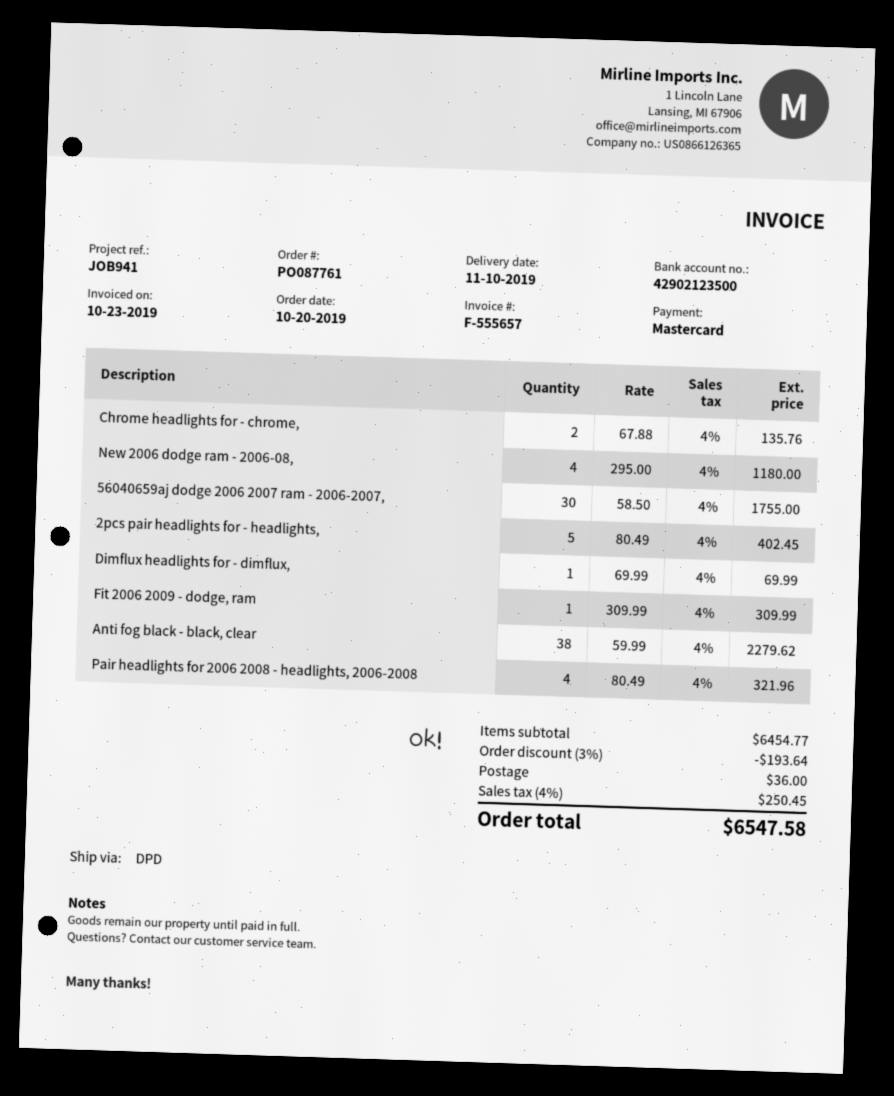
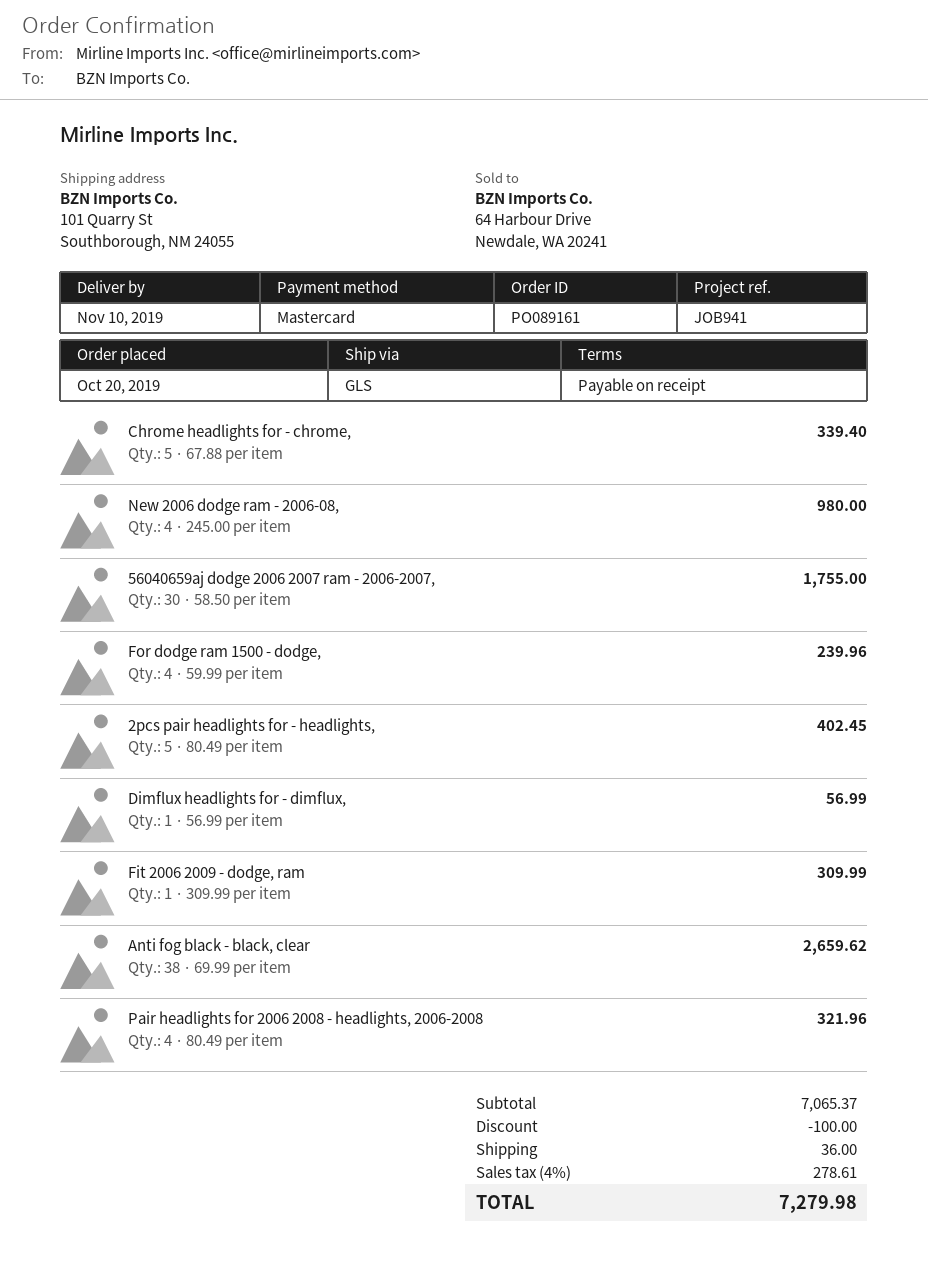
order number: PO087761 -> PO089161
shipping method: DPD -> GLS
Chrome headlights for - chrome,: 2 x 67.88 = 135.76 -> 5 x 67.88 = 339.40
New 2006 dodge ram - 2006-08,: 4 x 295.00 = 1180.00 -> 4 x 245.00 = 980.00
Dimflux headlights for - dimflux,: 1 x 69.99 = 69.99 -> 1 x 56.99 = 56.99
Anti fog black - black, clear: 38 x 59.99 = 2279.62 -> 38 x 69.99 = 2659.62
For dodge ram 1500 - dodge,: none -> 4 x 59.99 = 239.96
subtotal: 6454.77 -> 7065.37
discount: 193.64 -> 100.00
tax: 4% = 250.45 -> 4% = 278.61
total: 6547.58 -> 7279.98

